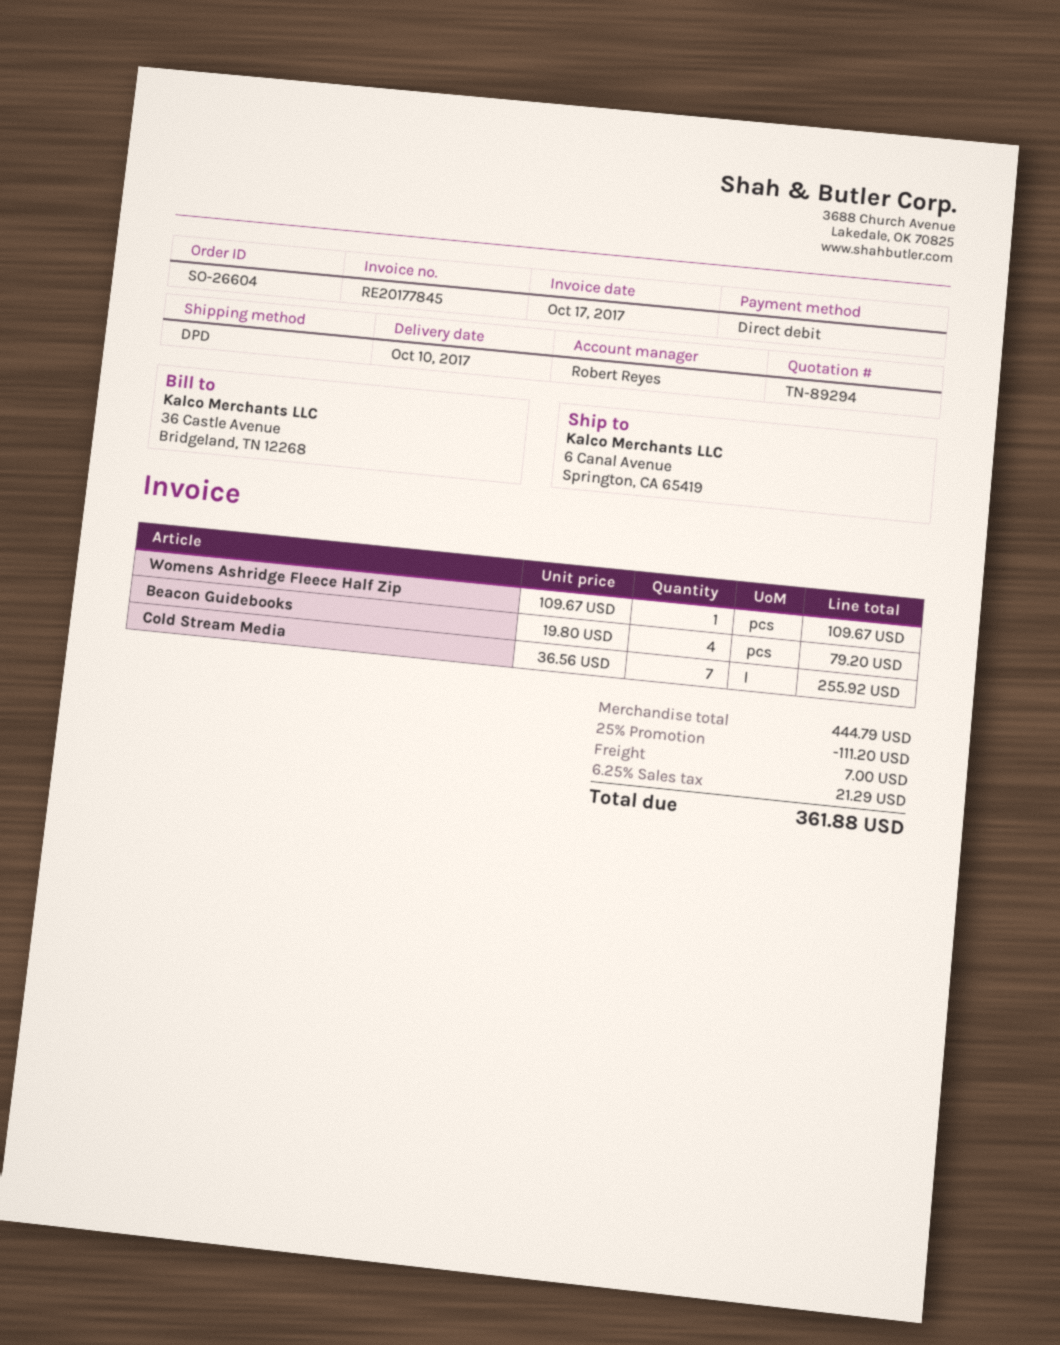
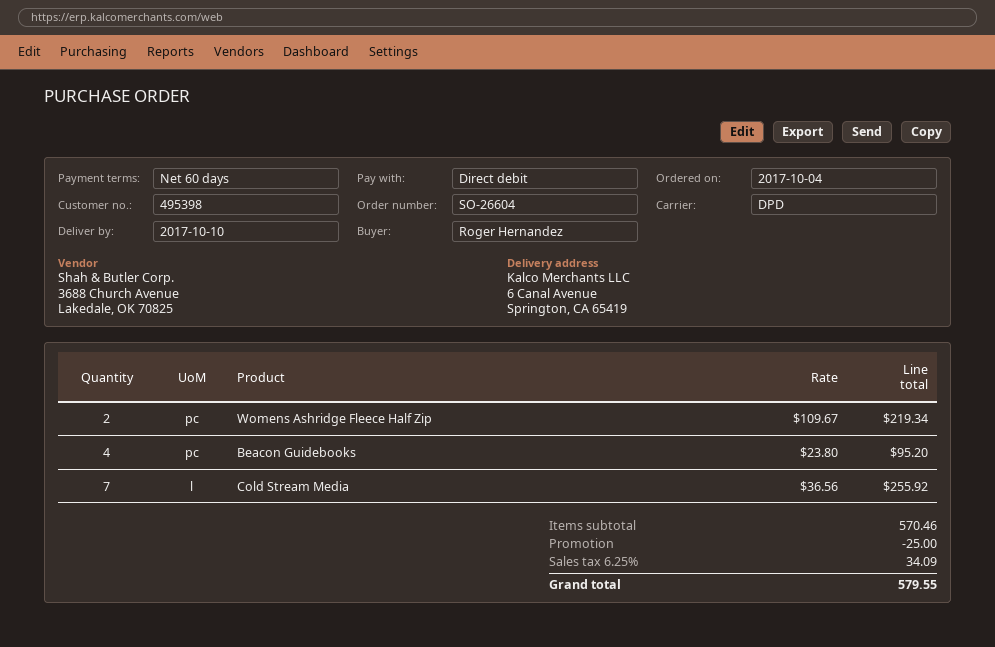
Womens Ashridge Fleece Half Zip: 1 x 109.67 = 109.67 -> 2 x 109.67 = 219.34
Beacon Guidebooks: 4 x 19.80 = 79.20 -> 4 x 23.80 = 95.20
subtotal: 444.79 -> 570.46
discount: 111.20 -> 25.00
shipping: 7.00 -> none
tax: 6.25% = 21.29 -> 6.25% = 34.09
total: 361.88 -> 579.55

